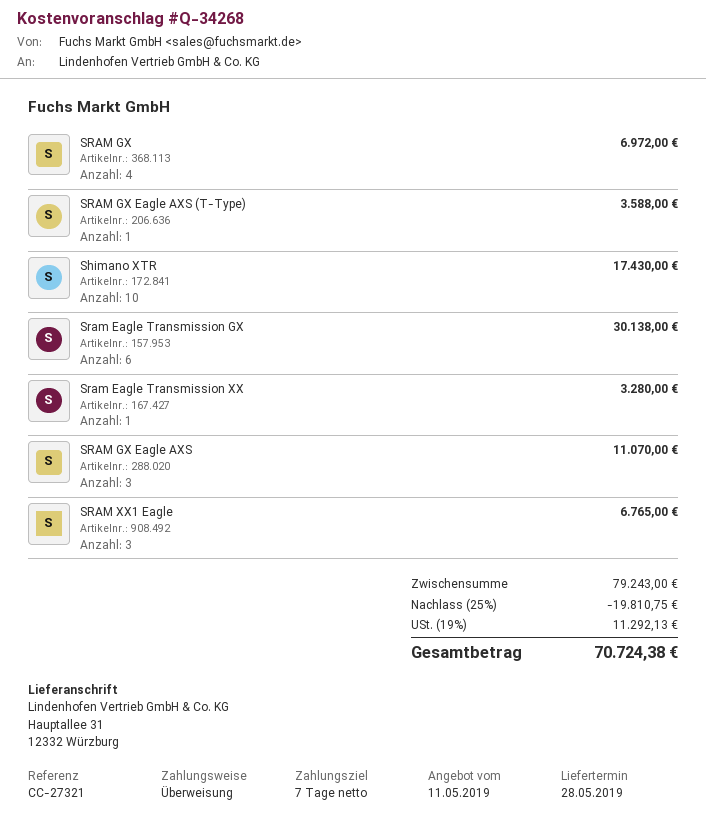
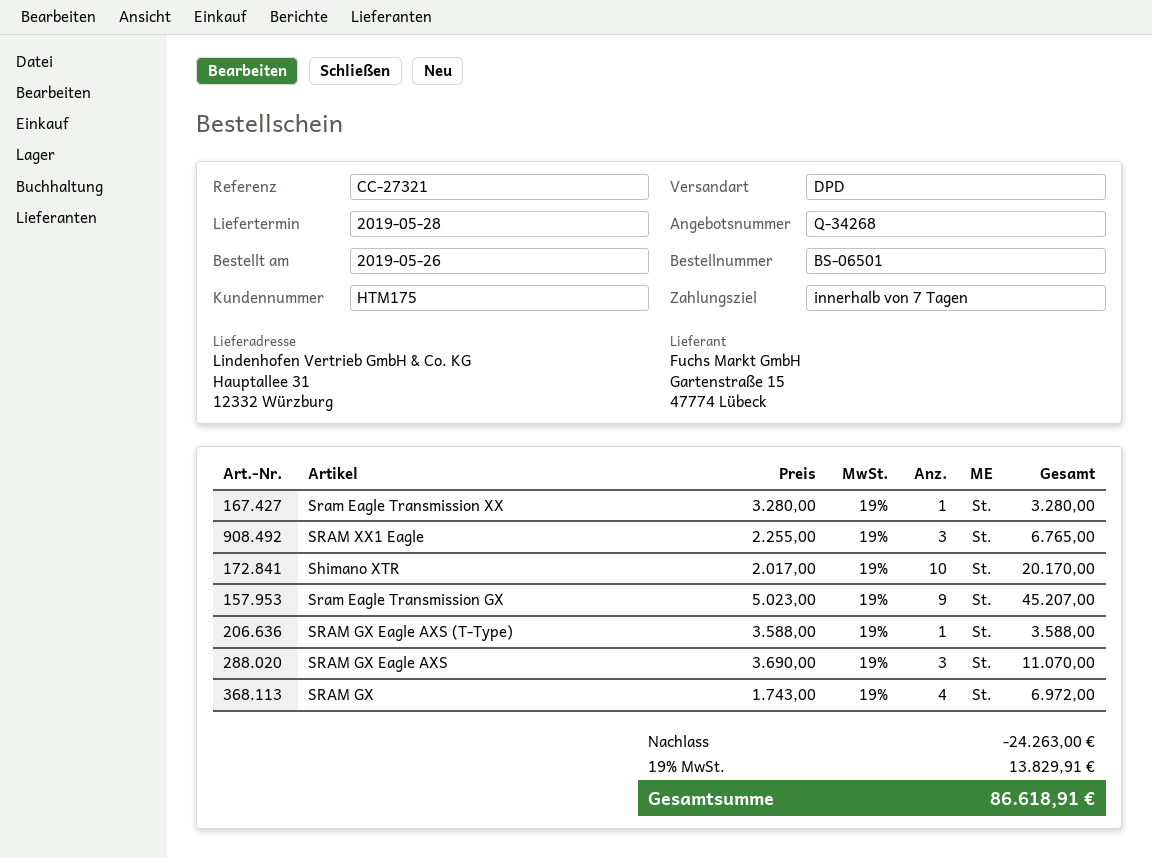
Shimano XTR: 10 for 17430.00 -> 10 for 20170.00
Sram Eagle Transmission GX: 6 for 30138.00 -> 9 for 45207.00
discount: 19810.75 -> 24263.00
tax: 19% = 11292.13 -> 19% = 13829.91
total: 70724.38 -> 86618.91

